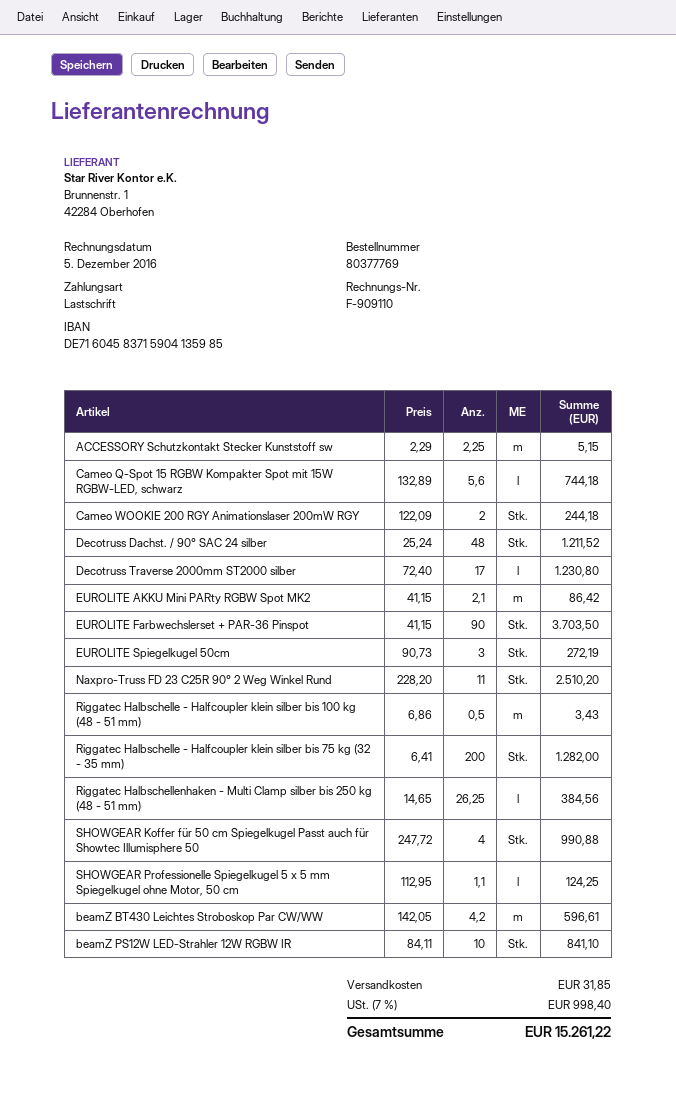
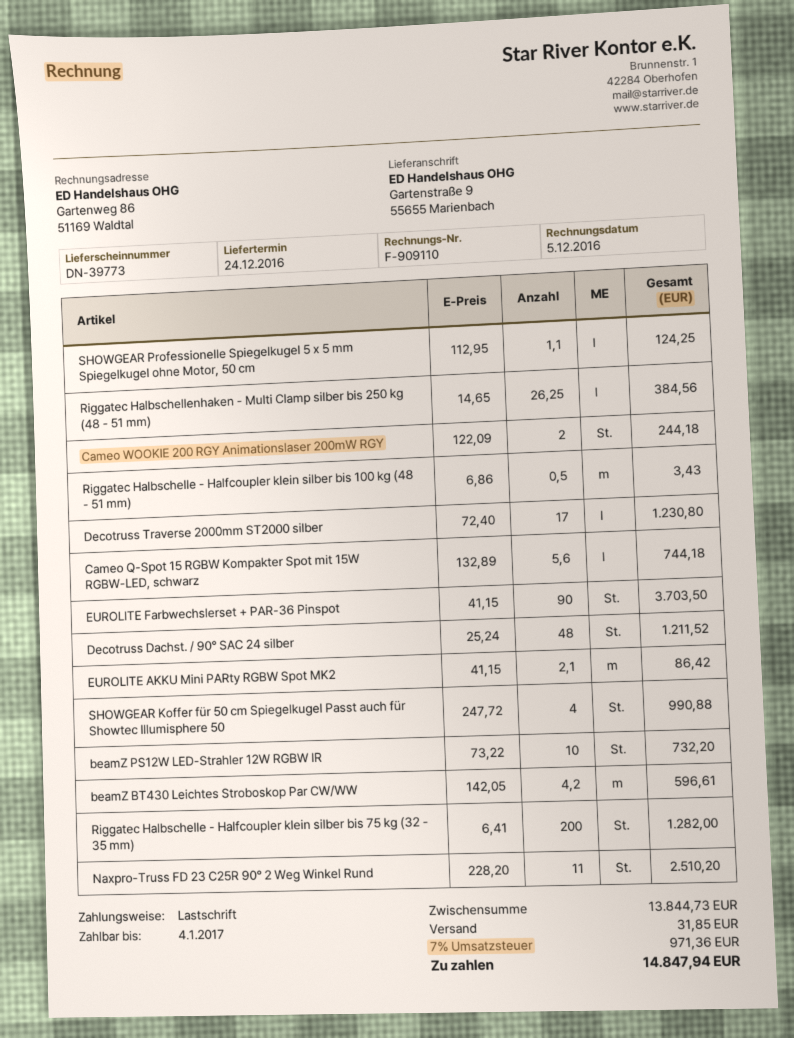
ACCESSORY Schutzkontakt Stecker Kunststoff sw: 2.25 x 2.29 = 5.15 -> none
EUROLITE Spiegelkugel 50cm: 3 x 90.73 = 272.19 -> none
beamZ PS12W LED-Strahler 12W RGBW IR: 10 x 84.11 = 841.10 -> 10 x 73.22 = 732.20
tax: 7% = 998.40 -> 7% = 971.36
total: 15261.22 -> 14847.94

